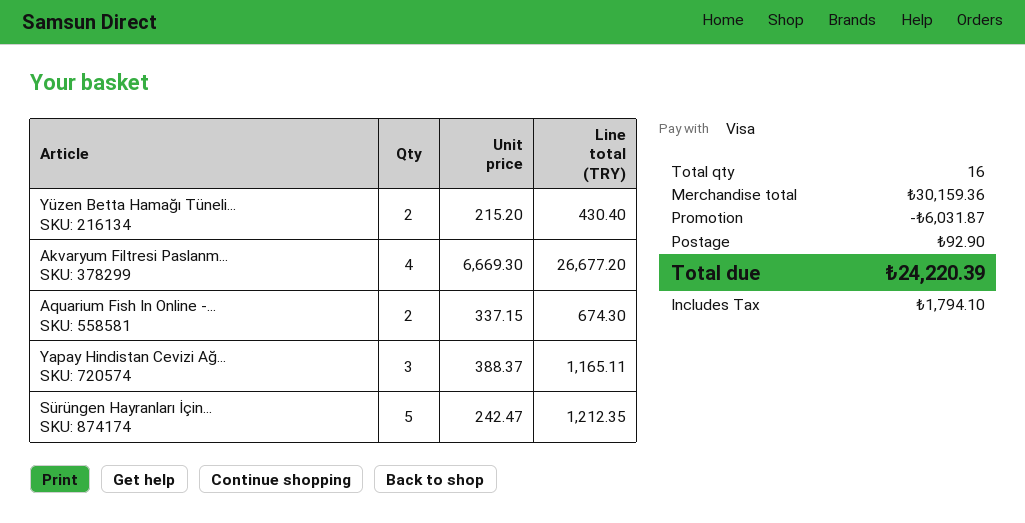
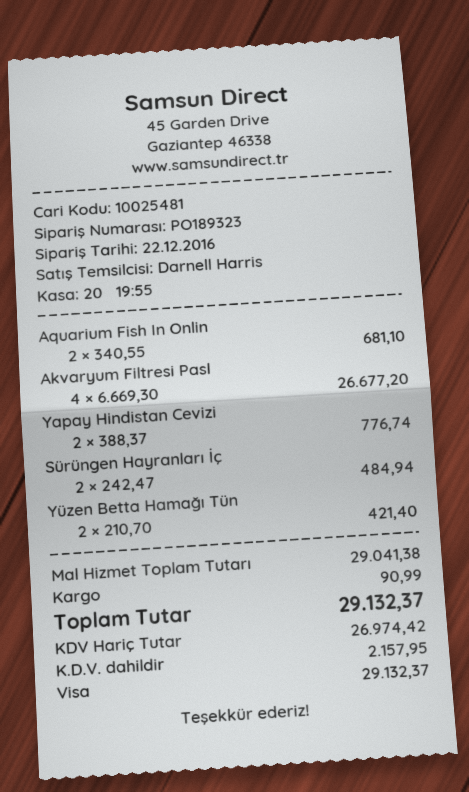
Yüzen Betta Hamağı Tüneli...: 2 x 215.20 = 430.40 -> 2 x 210.70 = 421.40
Aquarium Fish In Online -...: 2 x 337.15 = 674.30 -> 2 x 340.55 = 681.10
Yapay Hindistan Cevizi Ağ...: 3 x 388.37 = 1165.11 -> 2 x 388.37 = 776.74
Sürüngen Hayranları İçin...: 5 x 242.47 = 1212.35 -> 2 x 242.47 = 484.94
subtotal: 30159.36 -> 29041.38
discount: 6031.87 -> none
shipping: 92.90 -> 90.99
tax: 1794.10 -> 2157.95
total: 24220.39 -> 29132.37

